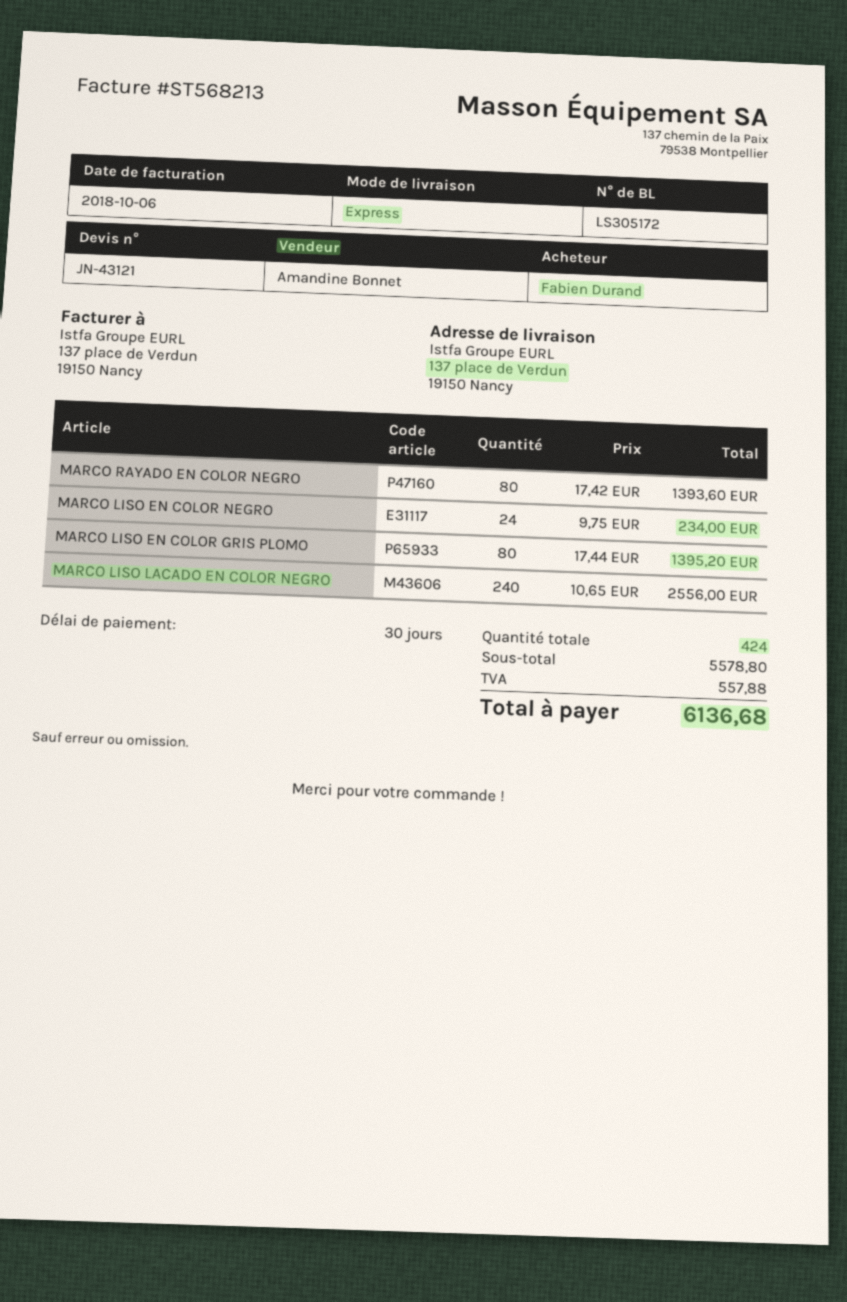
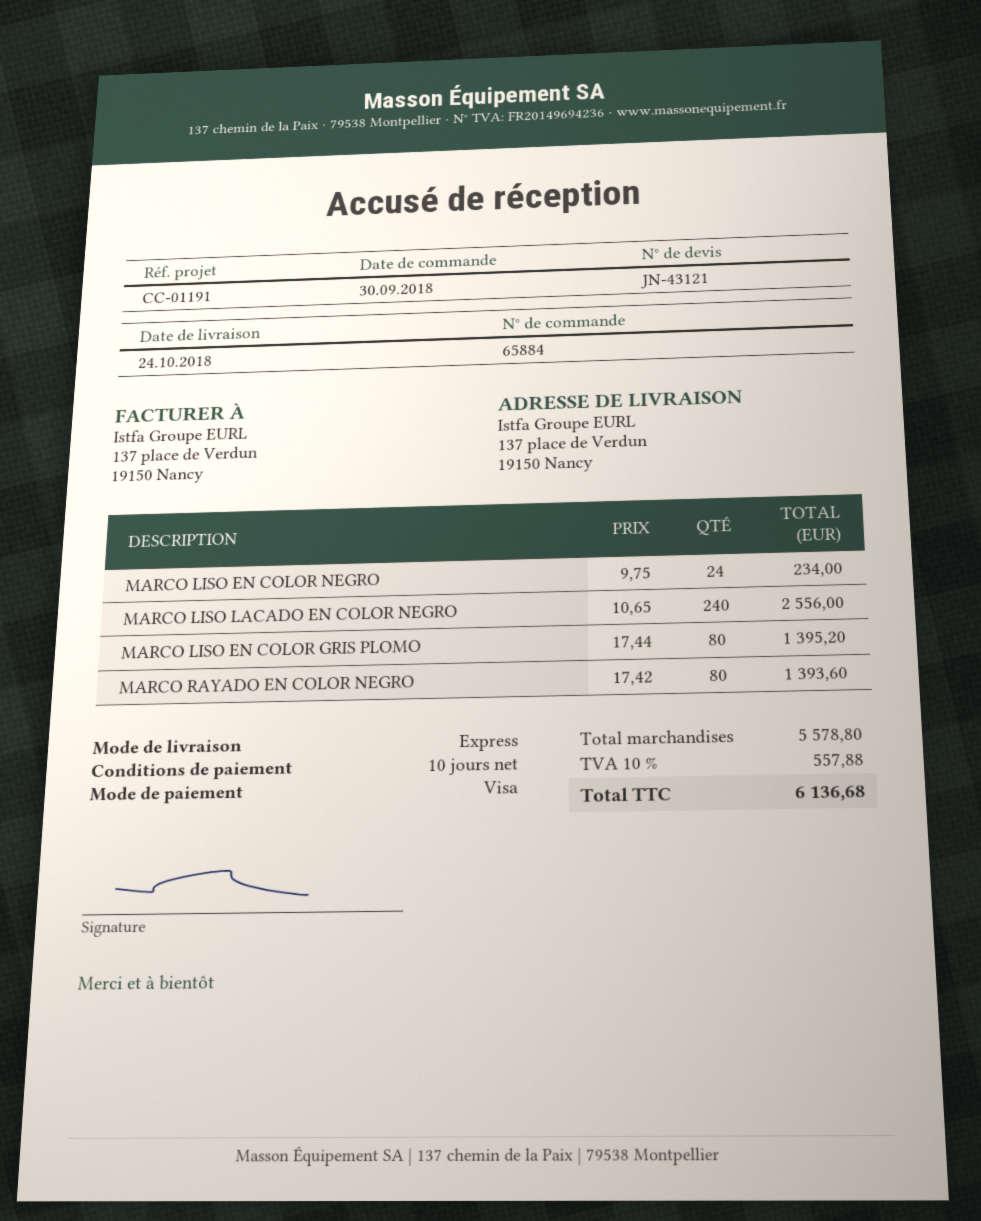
payment terms: 30 days -> 10 days

